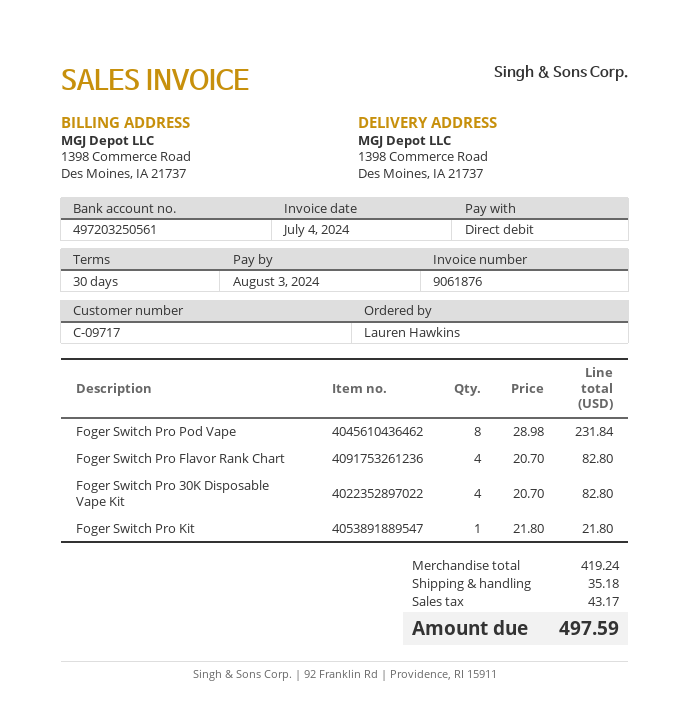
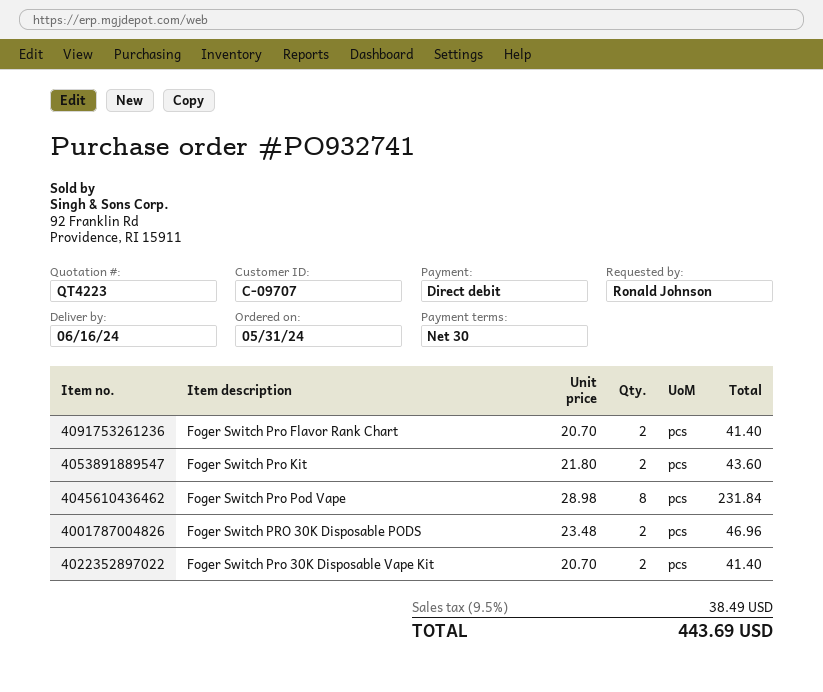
customer number: C-09717 -> C-09707
ordered by: Lauren Hawkins -> Ronald Johnson
Foger Switch Pro Flavor Rank Chart: 4 x 20.70 = 82.80 -> 2 x 20.70 = 41.40
Foger Switch Pro 30K Disposable Vape Kit: 4 x 20.70 = 82.80 -> 2 x 20.70 = 41.40
Foger Switch Pro Kit: 1 x 21.80 = 21.80 -> 2 x 21.80 = 43.60
Foger Switch PRO 30K Disposable PODS: none -> 2 x 23.48 = 46.96
shipping: 35.18 -> none
tax: 43.17 -> 38.49
total: 497.59 -> 443.69

